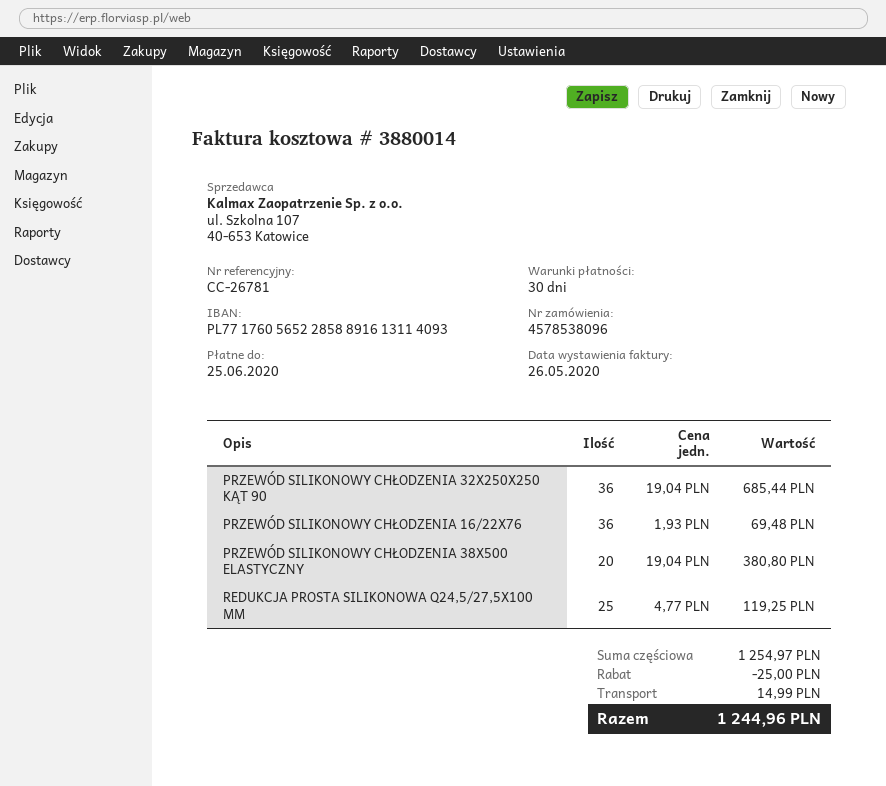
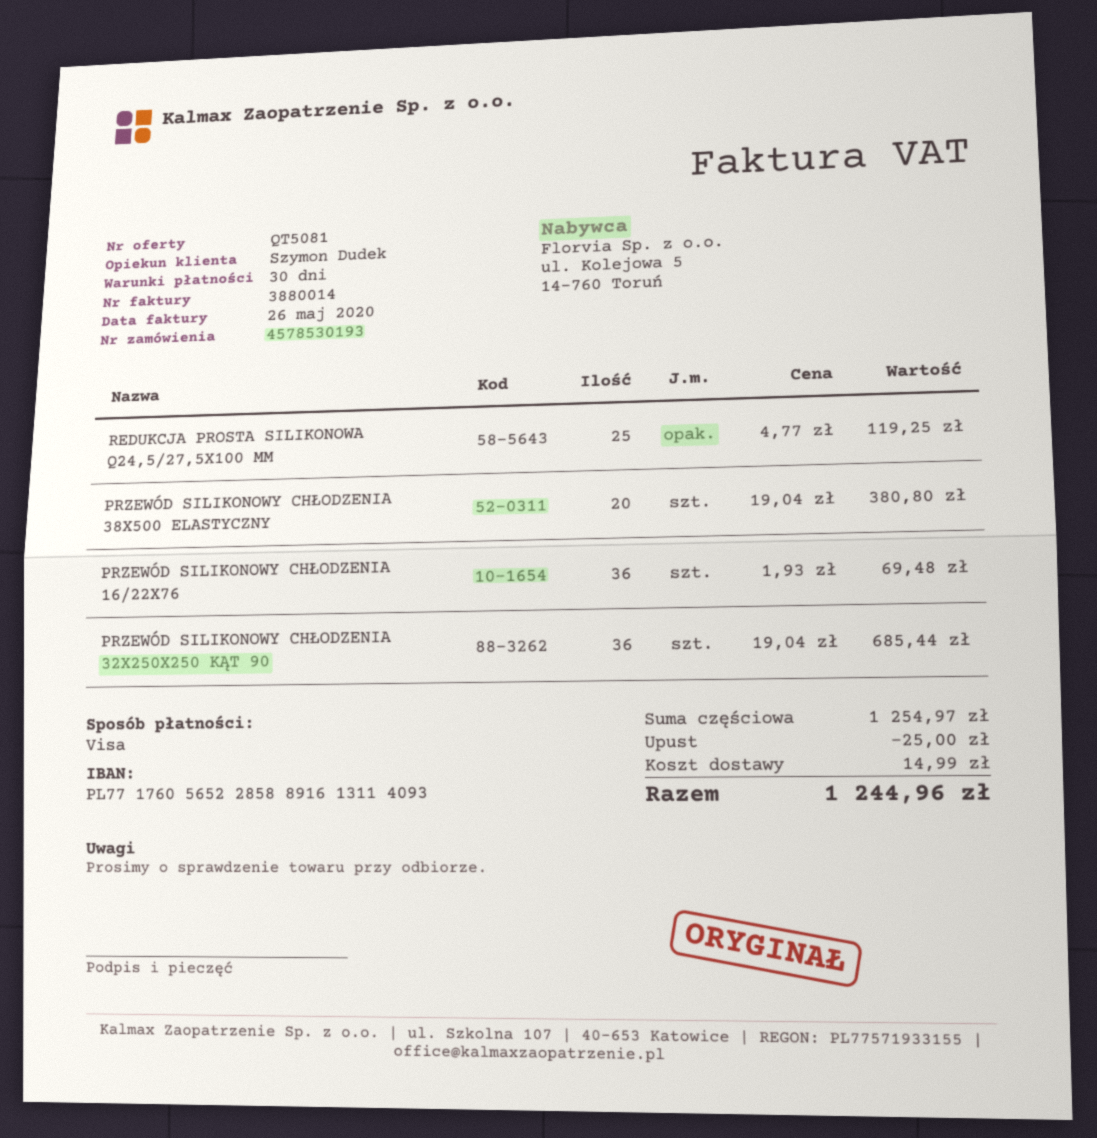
order number: 4578538096 -> 4578530193

